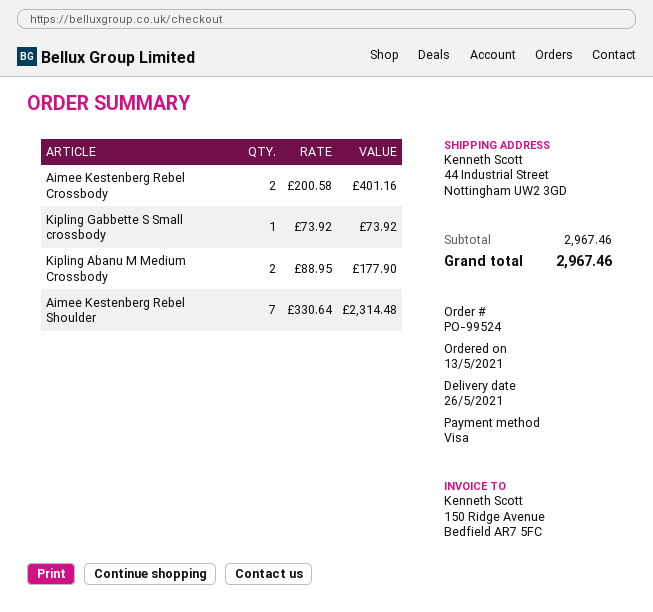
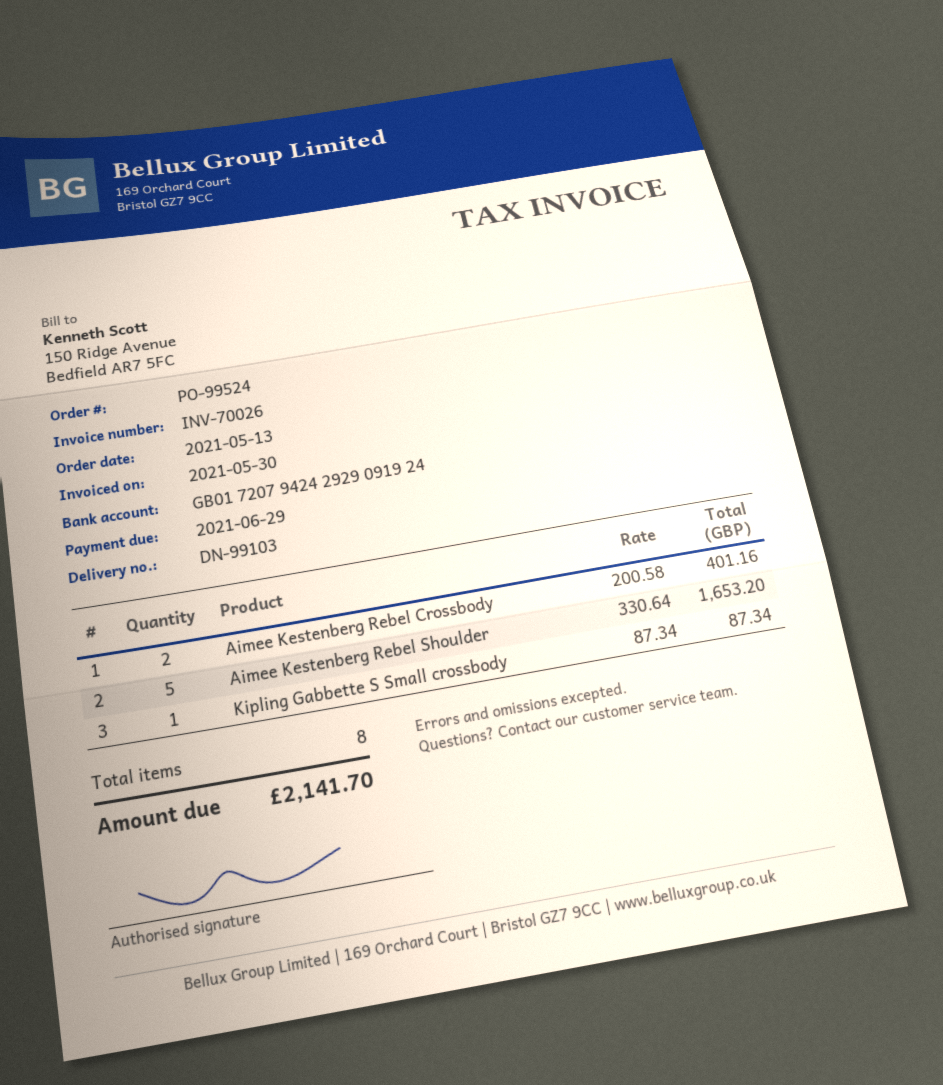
Kipling Gabbette S Small crossbody: 1 x 73.92 = 73.92 -> 1 x 87.34 = 87.34
Kipling Abanu M Medium Crossbody: 2 x 88.95 = 177.90 -> none
Aimee Kestenberg Rebel Shoulder: 7 x 330.64 = 2314.48 -> 5 x 330.64 = 1653.20
total: 2967.46 -> 2141.70

